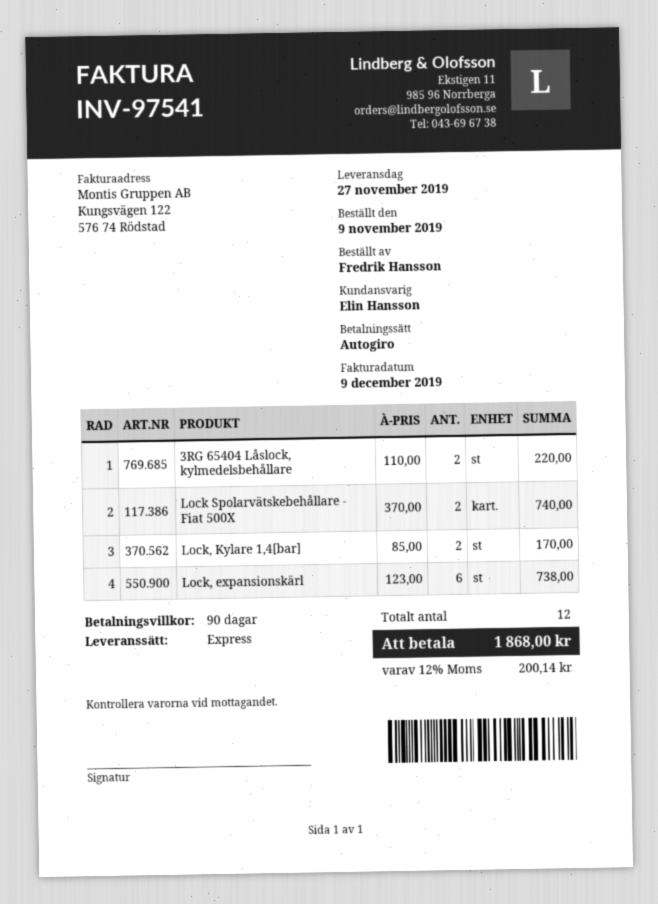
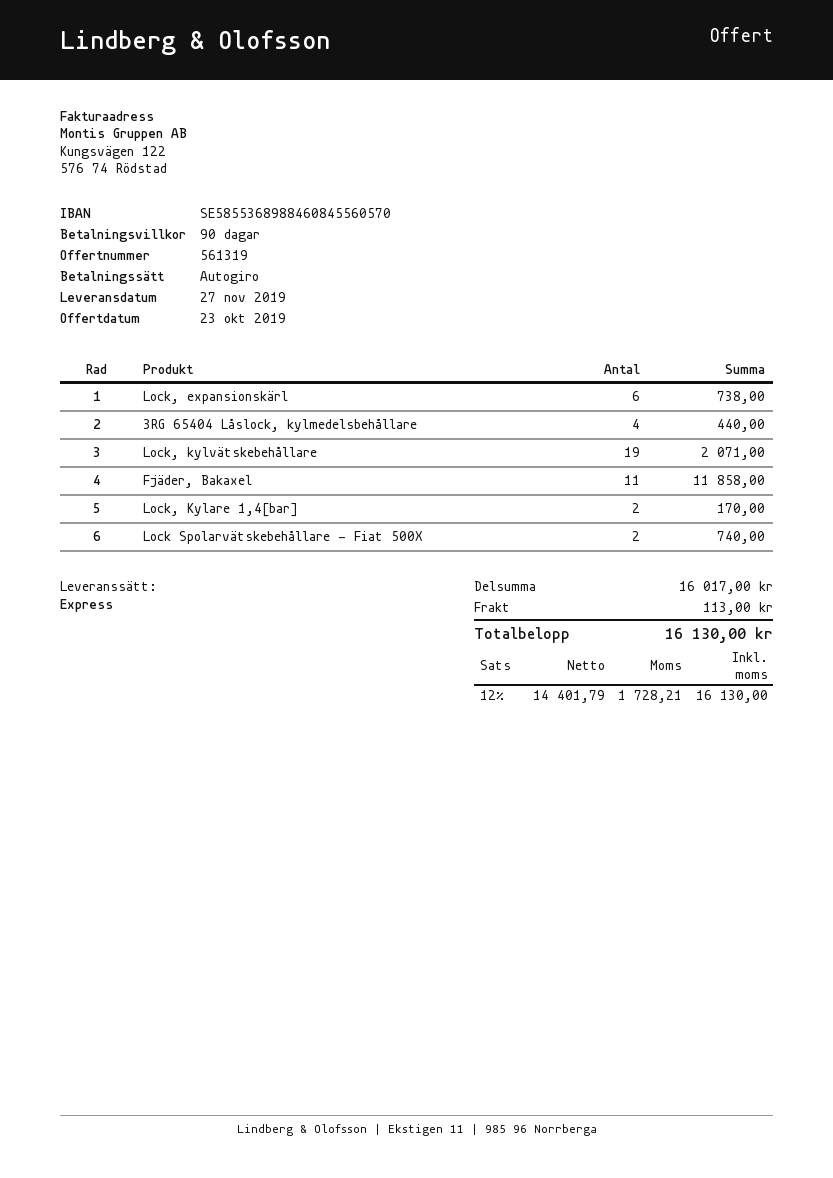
3RG 65404 Låslock, kylmedelsbehållare: 2 for 220.00 -> 4 for 440.00
Lock, kylvätskebehållare: none -> 19 for 2071.00
Fjäder, Bakaxel: none -> 11 for 11858.00
shipping: none -> 113.00
tax: 12% = 200.14 -> 12% = 1728.21
total: 1868.00 -> 16130.00

